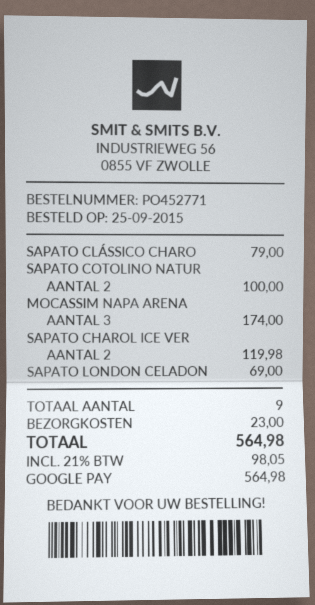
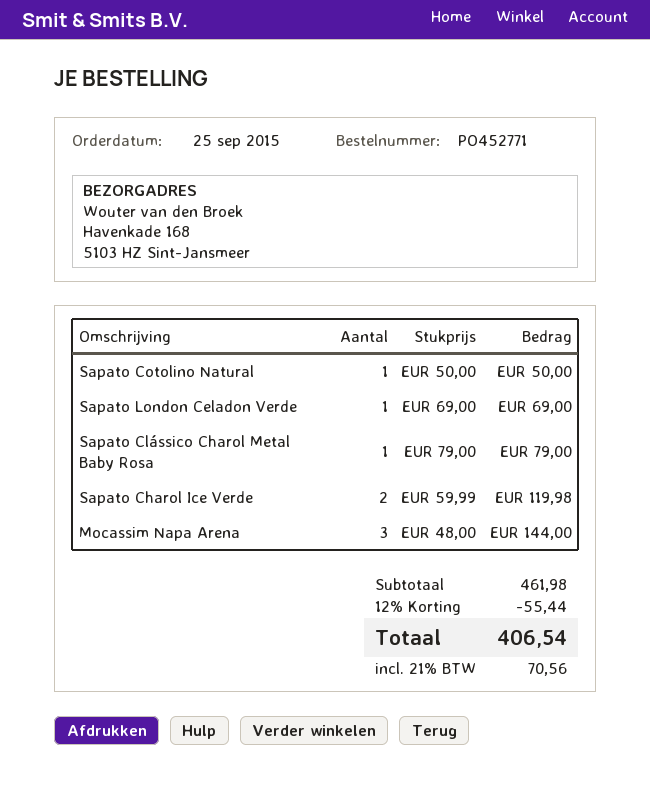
SAPATO COTOLINO NATUR: 2 for 100.00 -> 1 for 50.00
MOCASSIM NAPA ARENA: 3 for 174.00 -> 3 for 144.00
discount: none -> 12% = 55.44
shipping: 23.00 -> none
tax: 21% = 98.05 -> 21% = 70.56
total: 564.98 -> 406.54

